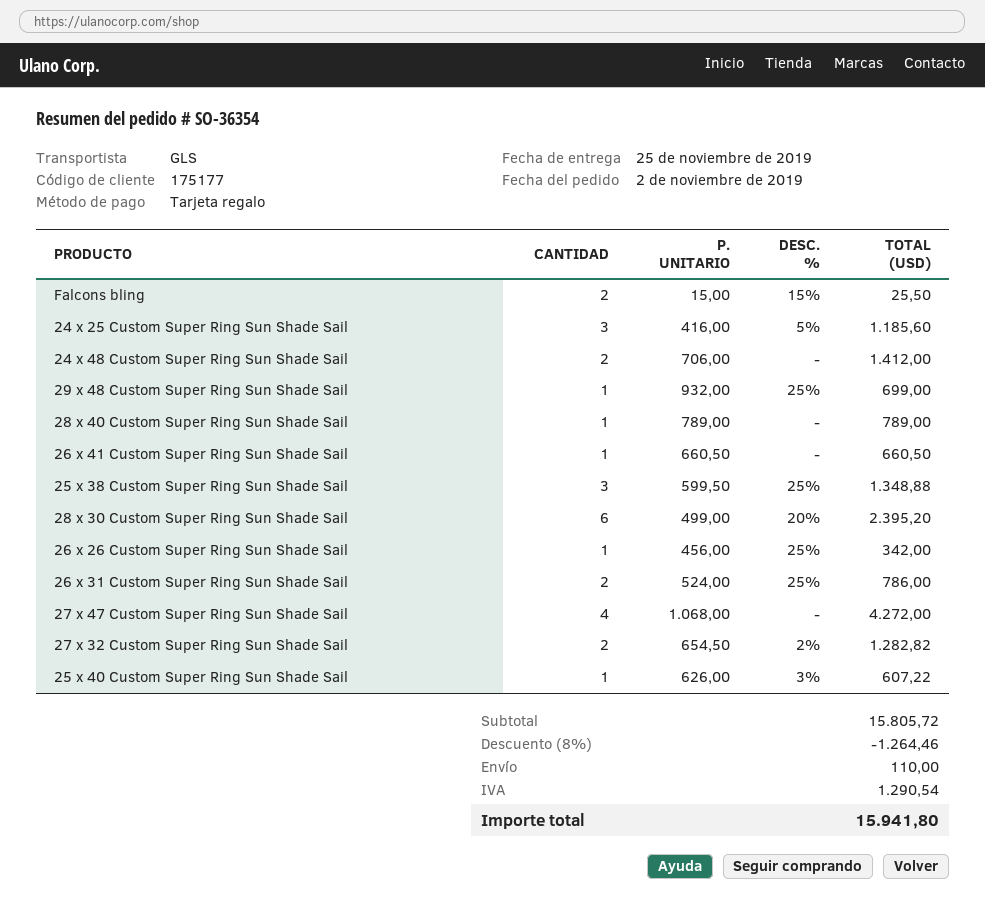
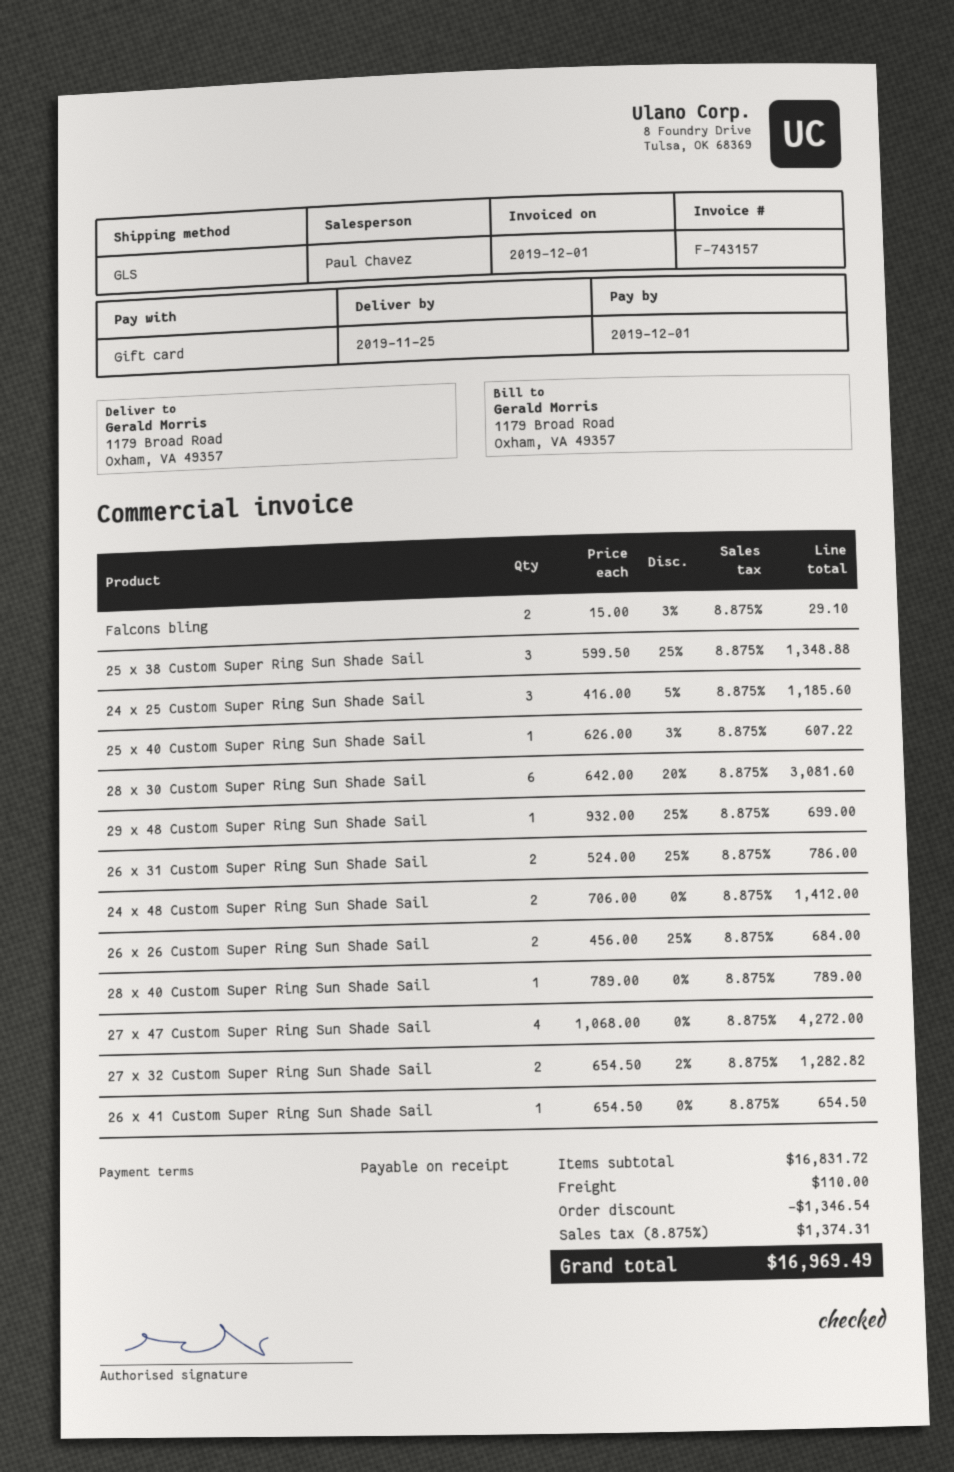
Falcons bling: 2 x 15.00 - 15% = 25.50 -> 2 x 15.00 - 3% = 29.10
26 x 41 Custom Super Ring Sun Shade Sail: 1 x 660.50 = 660.50 -> 1 x 654.50 = 654.50
28 x 30 Custom Super Ring Sun Shade Sail: 6 x 499.00 - 20% = 2395.20 -> 6 x 642.00 - 20% = 3081.60
26 x 26 Custom Super Ring Sun Shade Sail: 1 x 456.00 - 25% = 342.00 -> 2 x 456.00 - 25% = 684.00
subtotal: 15805.72 -> 16831.72
discount: 1264.46 -> 1346.54
tax: 1290.54 -> 1374.31
total: 15941.80 -> 16969.49

